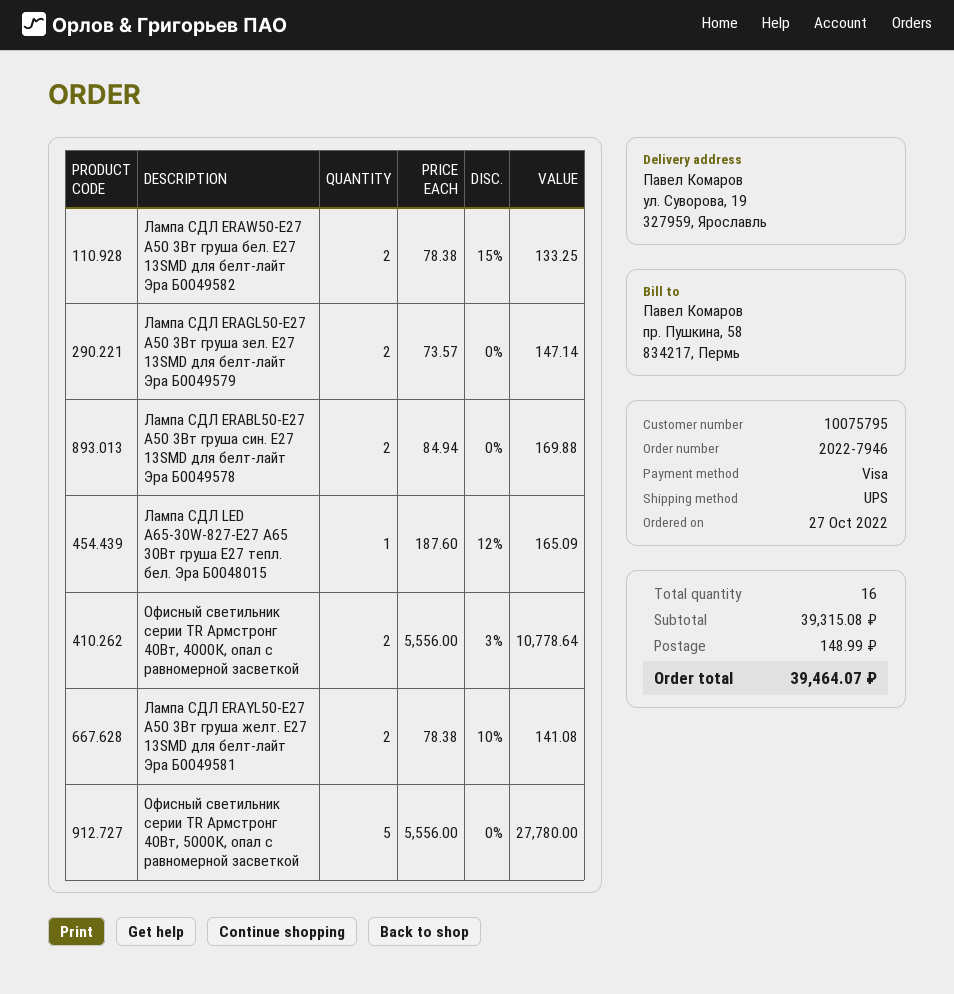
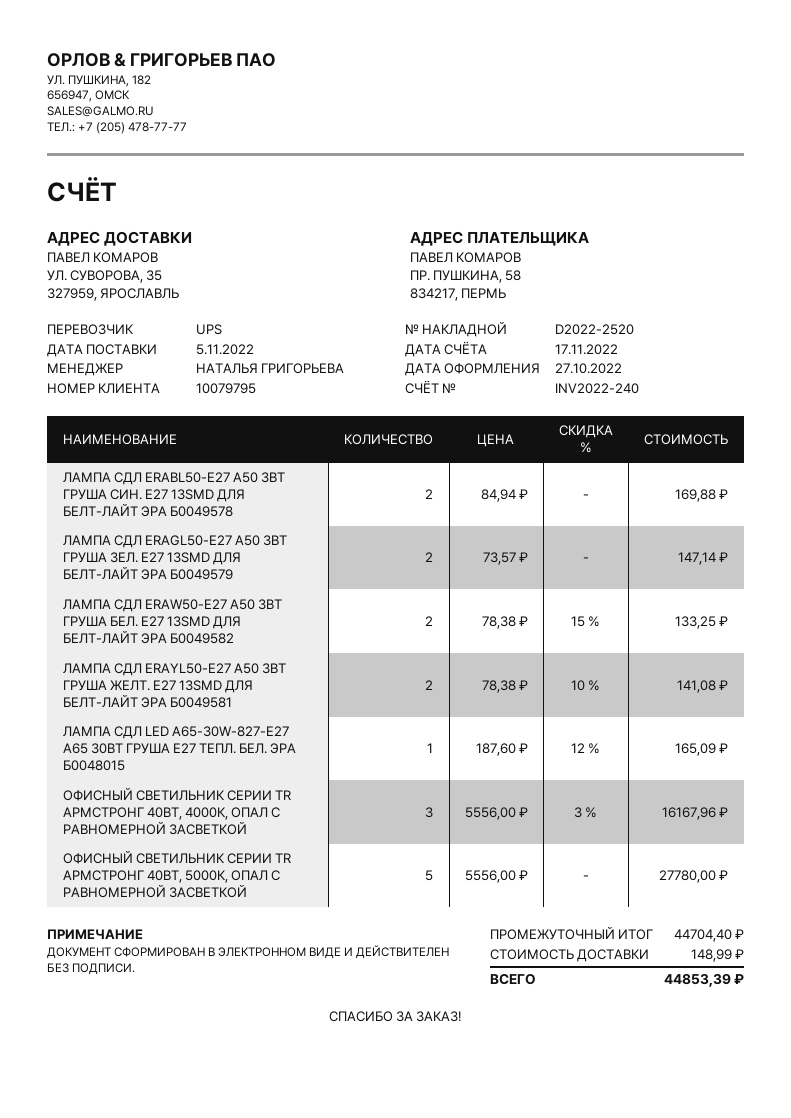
customer number: 10075795 -> 10079795
ship to: ул. Суворова, 19, 327959, Ярославль -> УЛ. СУВОРОВА, 35, 327959, ЯРОСЛАВЛЬ
Офисный светильник серии TR Армстронг 40Вт, 4000К, опал с равномерной засветкой: 2 x 5556.00 - 3% = 10778.64 -> 3 x 5556.00 - 3% = 16167.96
subtotal: 39315.08 -> 44704.40
total: 39464.07 -> 44853.39

